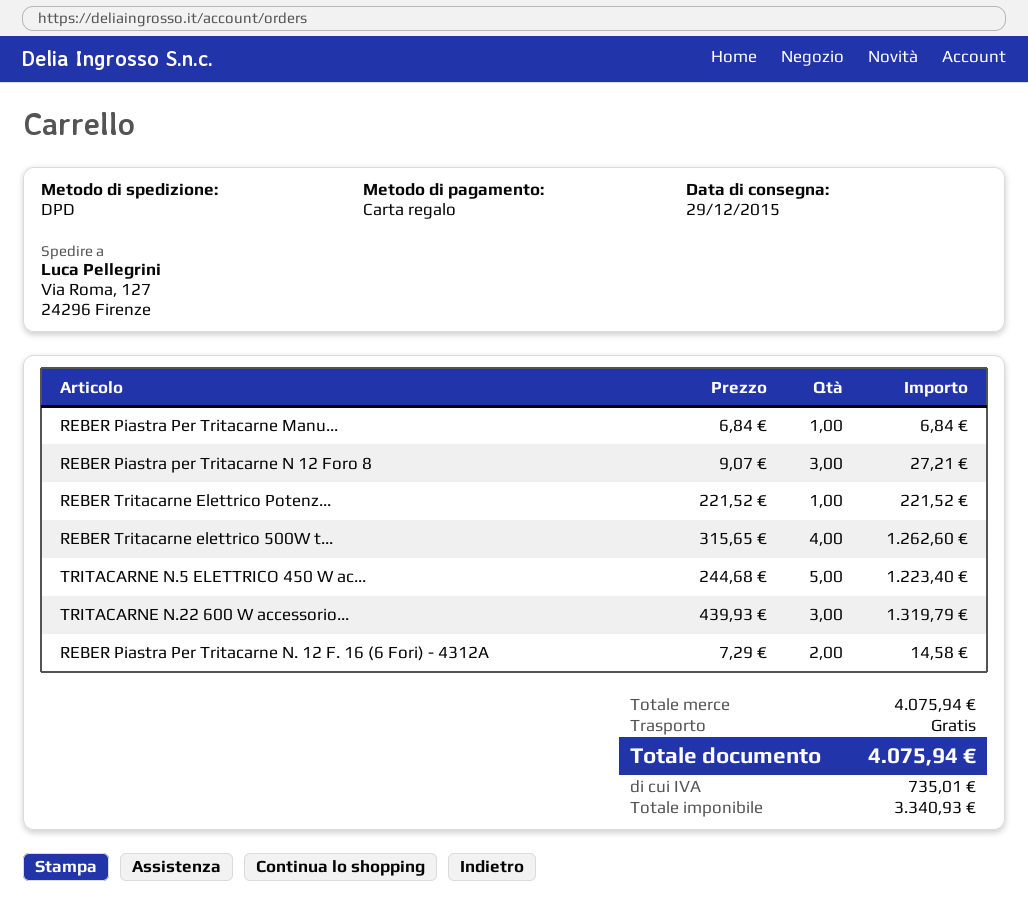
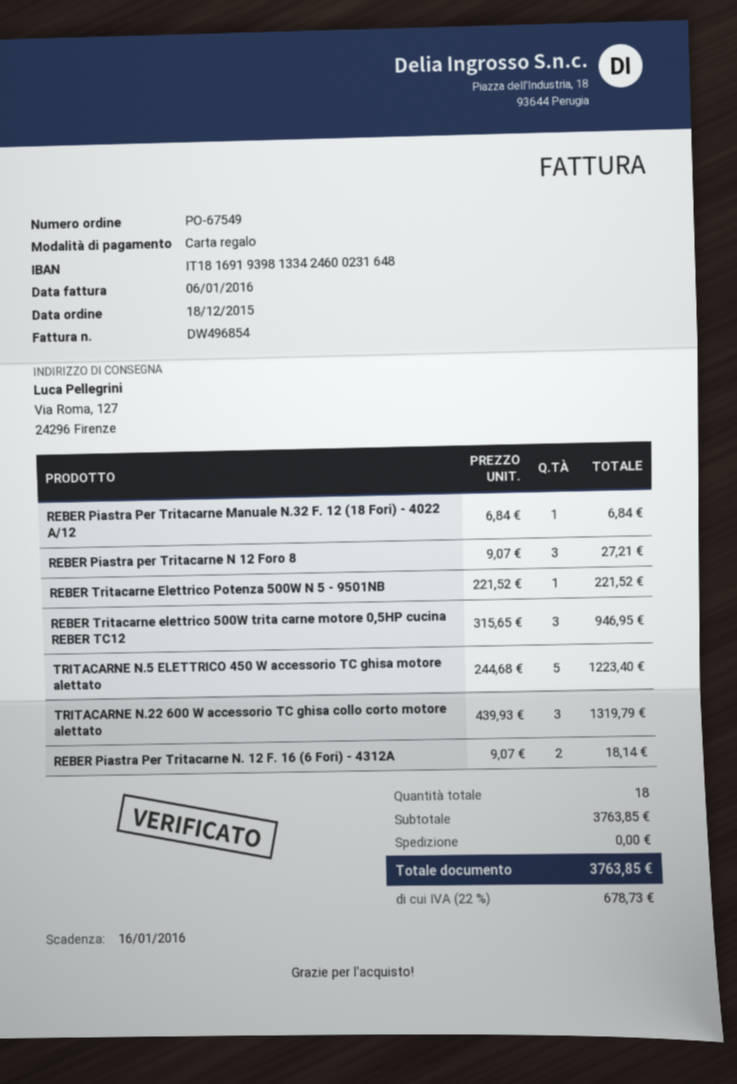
REBER Tritacarne elettrico 500W t...: 4 x 315.65 = 1262.60 -> 3 x 315.65 = 946.95
REBER Piastra Per Tritacarne N. 12 F. 16 (6 Fori) - 4312A: 2 x 7.29 = 14.58 -> 2 x 9.07 = 18.14
subtotal: 4075.94 -> 3763.85
tax: 735.01 -> 678.73
total: 4075.94 -> 3763.85

